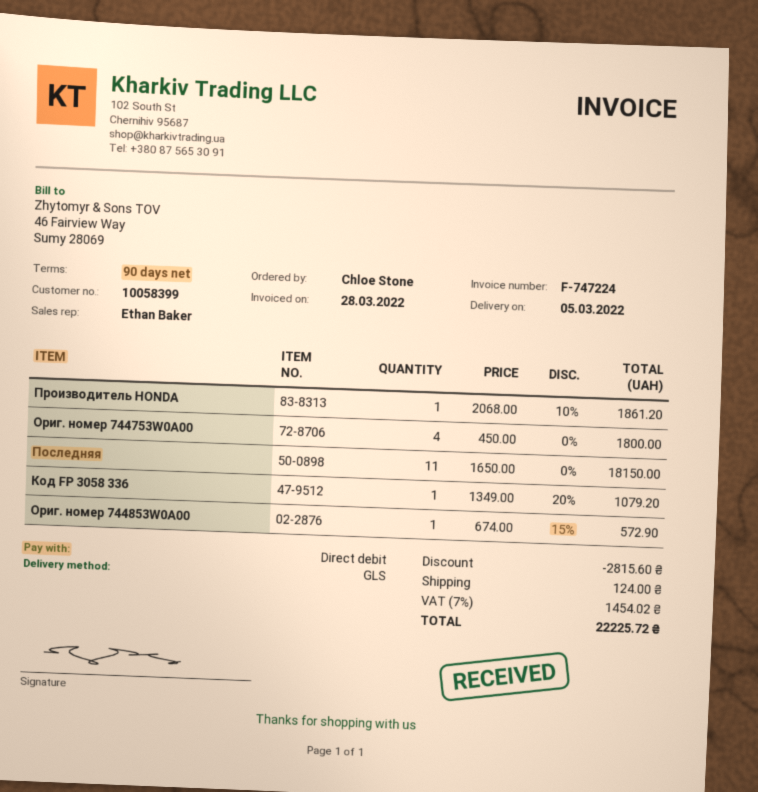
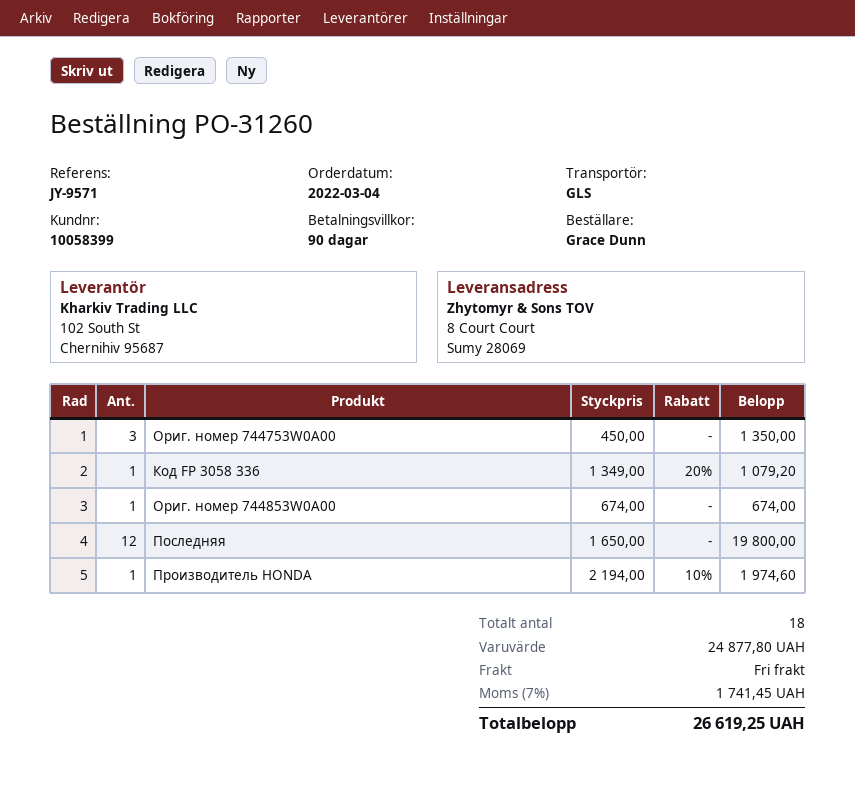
ordered by: Chloe Stone -> Grace Dunn
Производитель HONDA: 1 x 2068.00 - 10% = 1861.20 -> 1 x 2194.00 - 10% = 1974.60
Ориг. номер 744753W0A00: 4 x 450.00 = 1800.00 -> 3 x 450.00 = 1350.00
Последняя: 11 x 1650.00 = 18150.00 -> 12 x 1650.00 = 19800.00
Ориг. номер 744853W0A00: 1 x 674.00 - 15% = 572.90 -> 1 x 674.00 = 674.00
discount: 2815.60 -> none
shipping: 124.00 -> 0.00
tax: 7% = 1454.02 -> 7% = 1741.45
total: 22225.72 -> 26619.25

